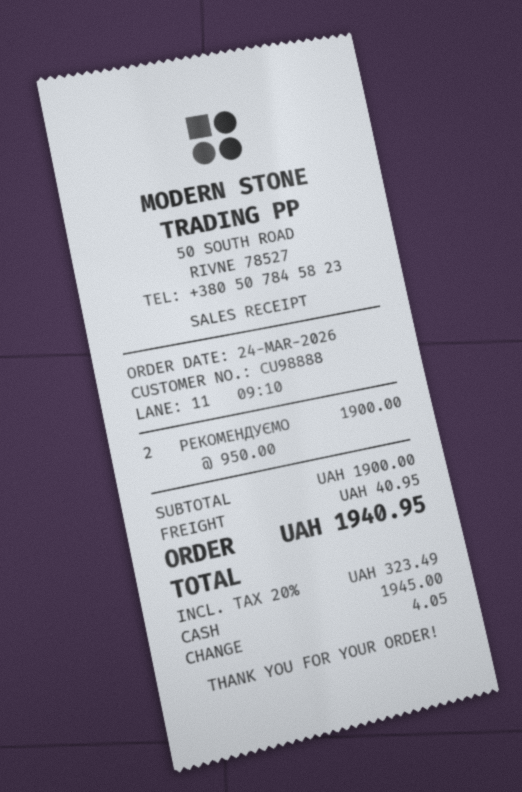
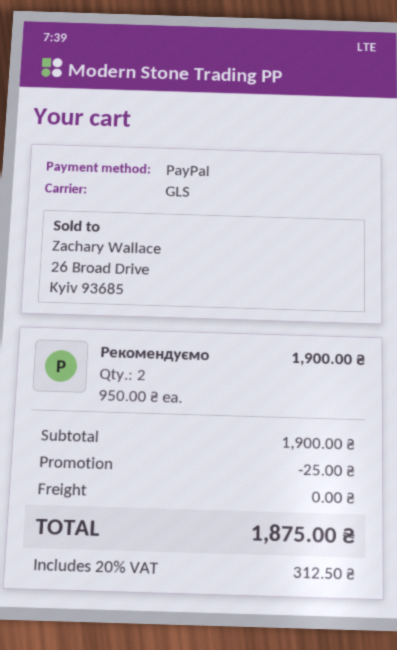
payment method: cash -> PayPal
discount: none -> 25.00
shipping: 40.95 -> 0.00
tax: 20% = 323.49 -> 20% = 312.50
total: 1940.95 -> 1875.00

